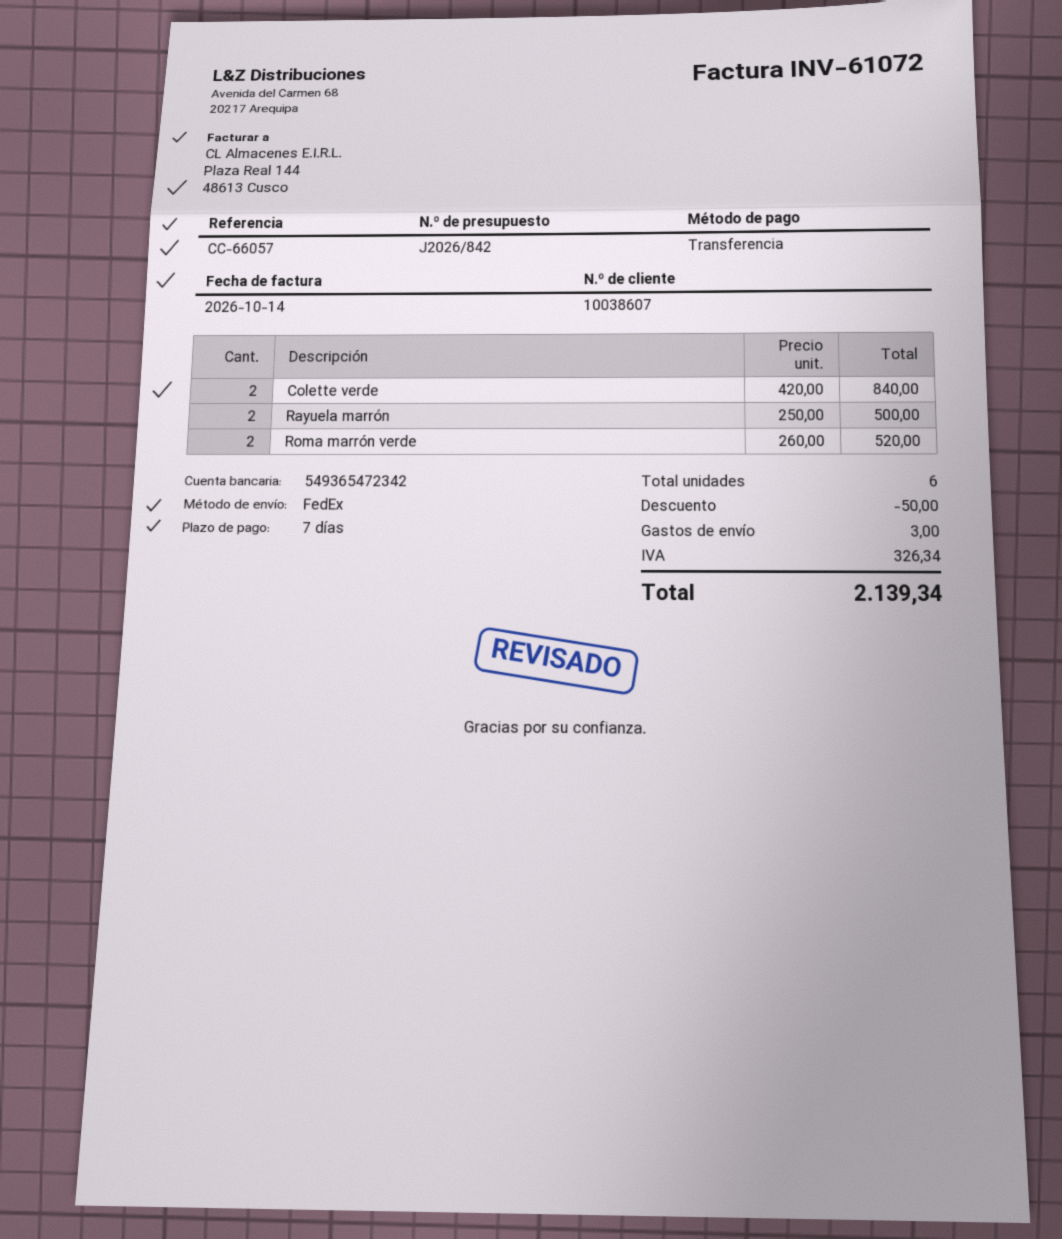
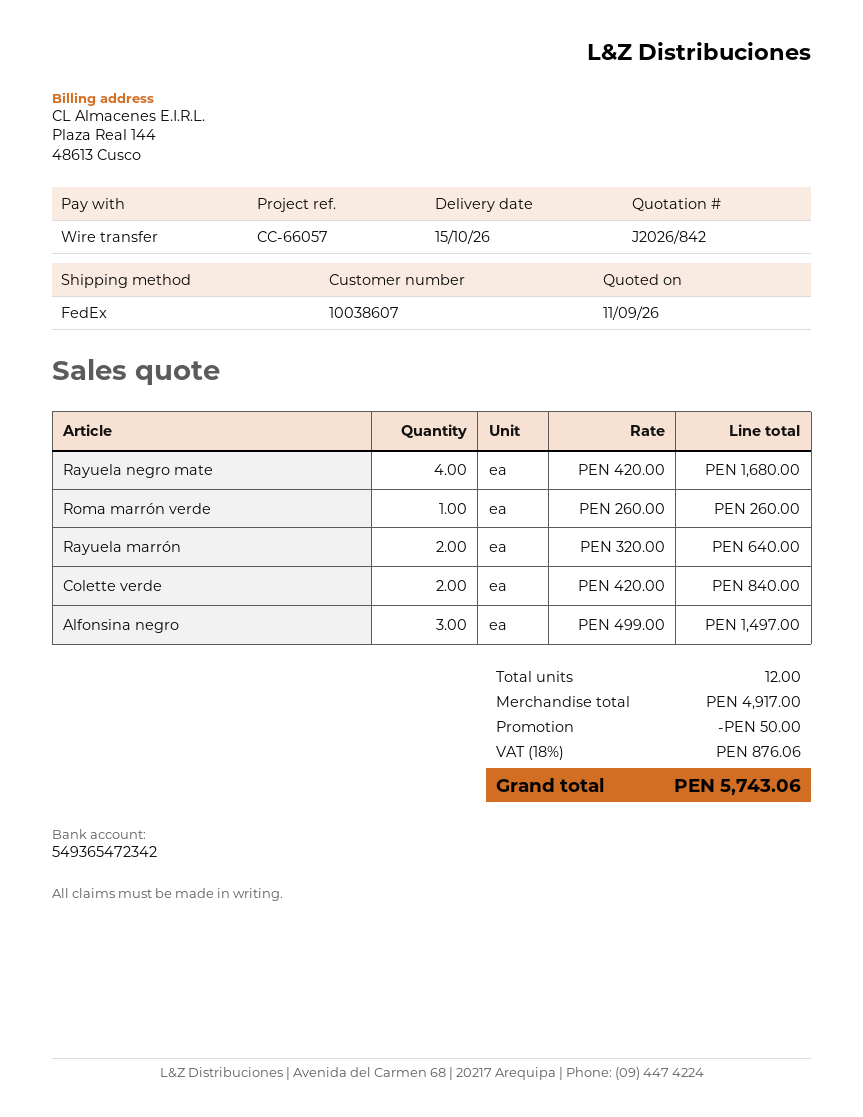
Rayuela marrón: 2 x 250.00 = 500.00 -> 2 x 320.00 = 640.00
Roma marrón verde: 2 x 260.00 = 520.00 -> 1 x 260.00 = 260.00
Rayuela negro mate: none -> 4 x 420.00 = 1680.00
Alfonsina negro: none -> 3 x 499.00 = 1497.00
total quantity: 6 -> 12
shipping: 3.00 -> none
tax: 326.34 -> 876.06
total: 2139.34 -> 5743.06

